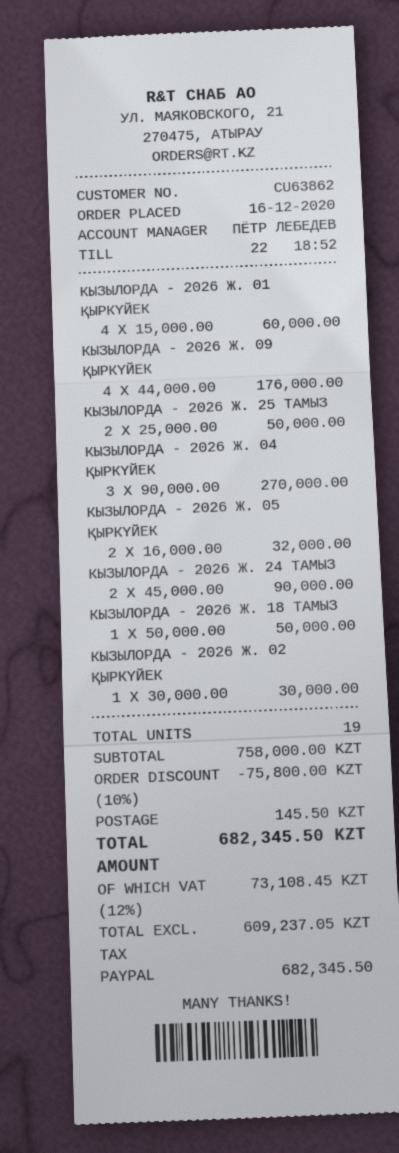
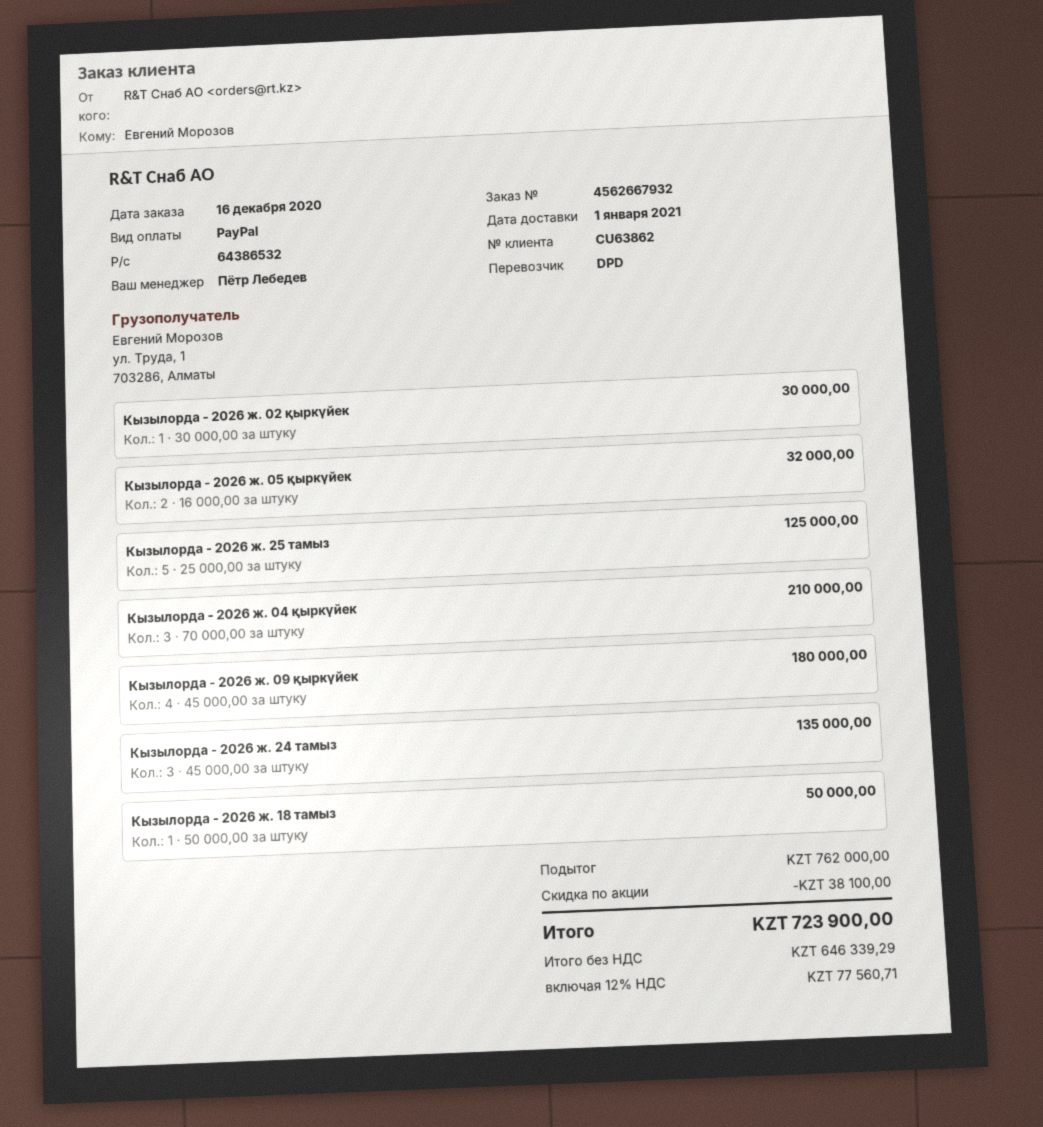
КЫЗЫЛОРДА - 2026 Ж. 01 ҚЫРКҮЙЕК: 4 x 15000.00 = 60000.00 -> none
КЫЗЫЛОРДА - 2026 Ж. 09 ҚЫРКҮЙЕК: 4 x 44000.00 = 176000.00 -> 4 x 45000.00 = 180000.00
КЫЗЫЛОРДА - 2026 Ж. 25 ТАМЫЗ: 2 x 25000.00 = 50000.00 -> 5 x 25000.00 = 125000.00
КЫЗЫЛОРДА - 2026 Ж. 04 ҚЫРКҮЙЕК: 3 x 90000.00 = 270000.00 -> 3 x 70000.00 = 210000.00
КЫЗЫЛОРДА - 2026 Ж. 24 ТАМЫЗ: 2 x 45000.00 = 90000.00 -> 3 x 45000.00 = 135000.00
subtotal: 758000.00 -> 762000.00
discount: 75800.00 -> 38100.00
shipping: 145.50 -> none
net: 609237.05 -> 646339.29
tax: 12% = 73108.45 -> 12% = 77560.71
total: 682345.50 -> 723900.00

